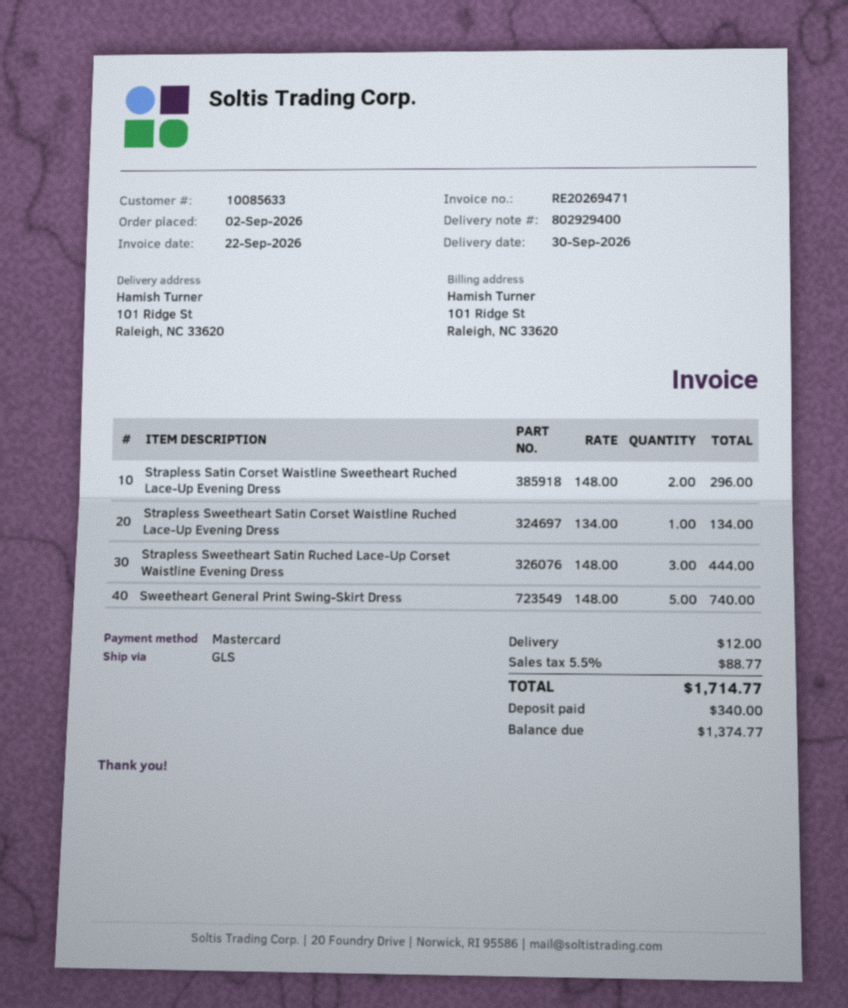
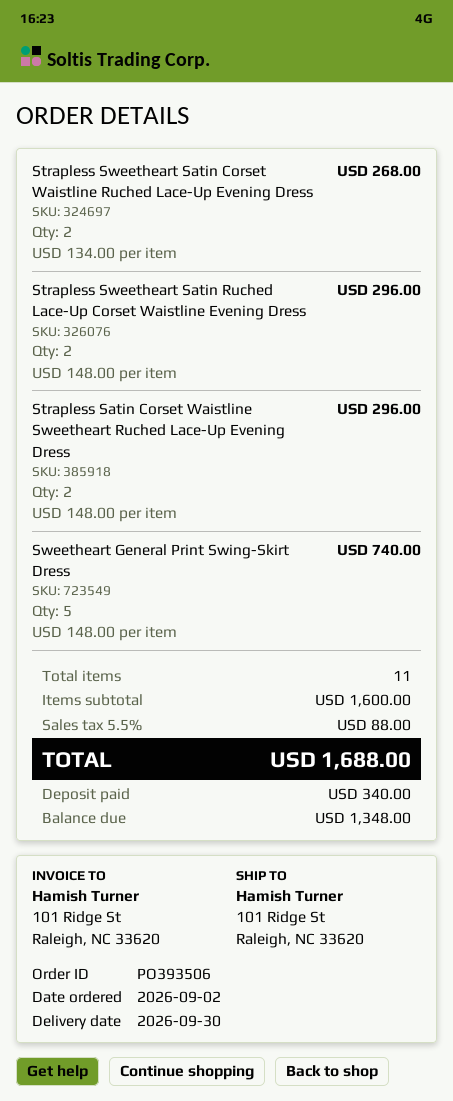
Strapless Sweetheart Satin Corset Waistline Ruched Lace-Up Evening Dress: 1 x 134.00 = 134.00 -> 2 x 134.00 = 268.00
Strapless Sweetheart Satin Ruched Lace-Up Corset Waistline Evening Dress: 3 x 148.00 = 444.00 -> 2 x 148.00 = 296.00
shipping: 12.00 -> none
tax: 5.5% = 88.77 -> 5.5% = 88.00
total: 1714.77 -> 1688.00
balance: 1374.77 -> 1348.00

